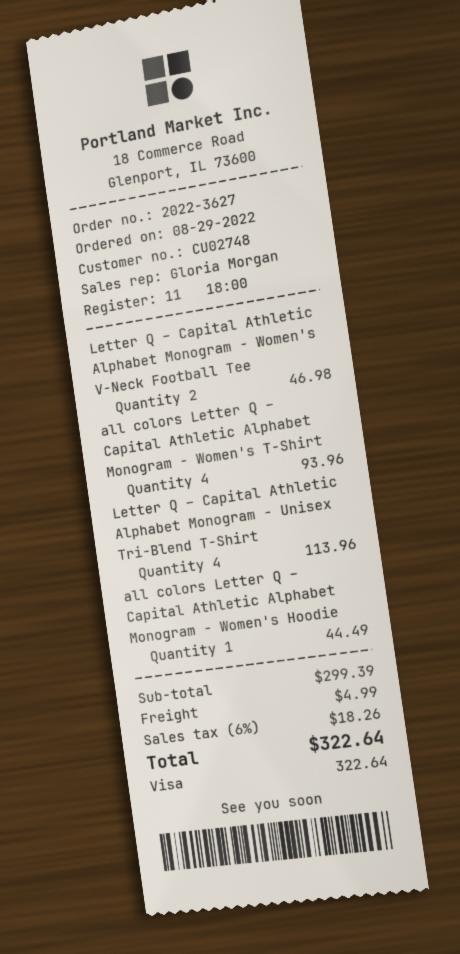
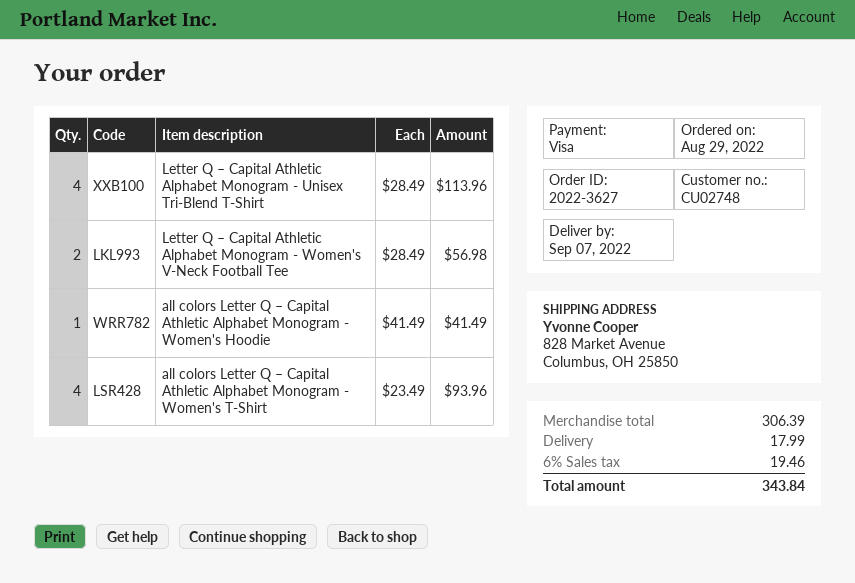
Letter Q – Capital Athletic Alphabet Monogram - Women's V-Neck Football Tee: 2 for 46.98 -> 2 for 56.98
all colors Letter Q – Capital Athletic Alphabet Monogram - Women's Hoodie: 1 for 44.49 -> 1 for 41.49
subtotal: 299.39 -> 306.39
shipping: 4.99 -> 17.99
tax: 6% = 18.26 -> 6% = 19.46
total: 322.64 -> 343.84

